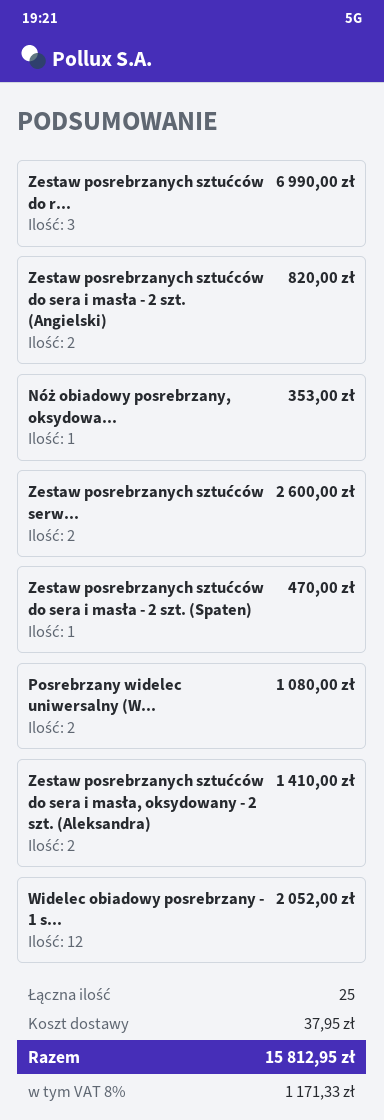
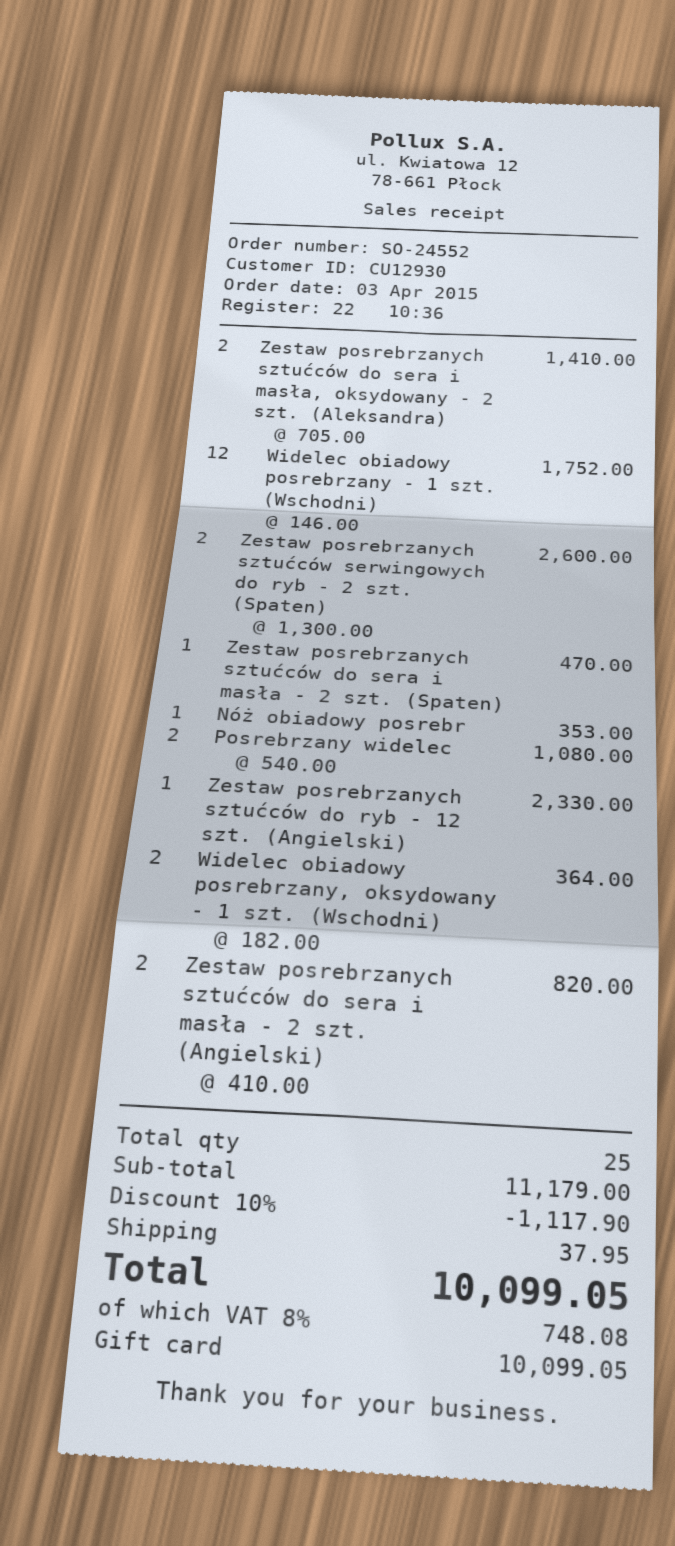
Zestaw posrebrzanych sztućców do r...: 3 for 6990.00 -> 1 for 2330.00
Widelec obiadowy posrebrzany - 1 s...: 12 for 2052.00 -> 12 for 1752.00
Widelec obiadowy posrebrzany, oksydowany - 1 szt. (Wschodni): none -> 2 for 364.00
discount: none -> 10% = 1117.90
tax: 8% = 1171.33 -> 8% = 748.08
total: 15812.95 -> 10099.05

